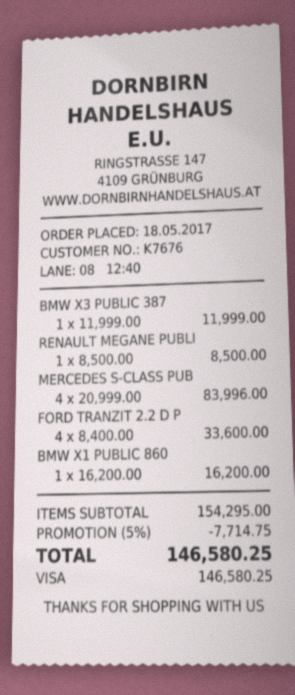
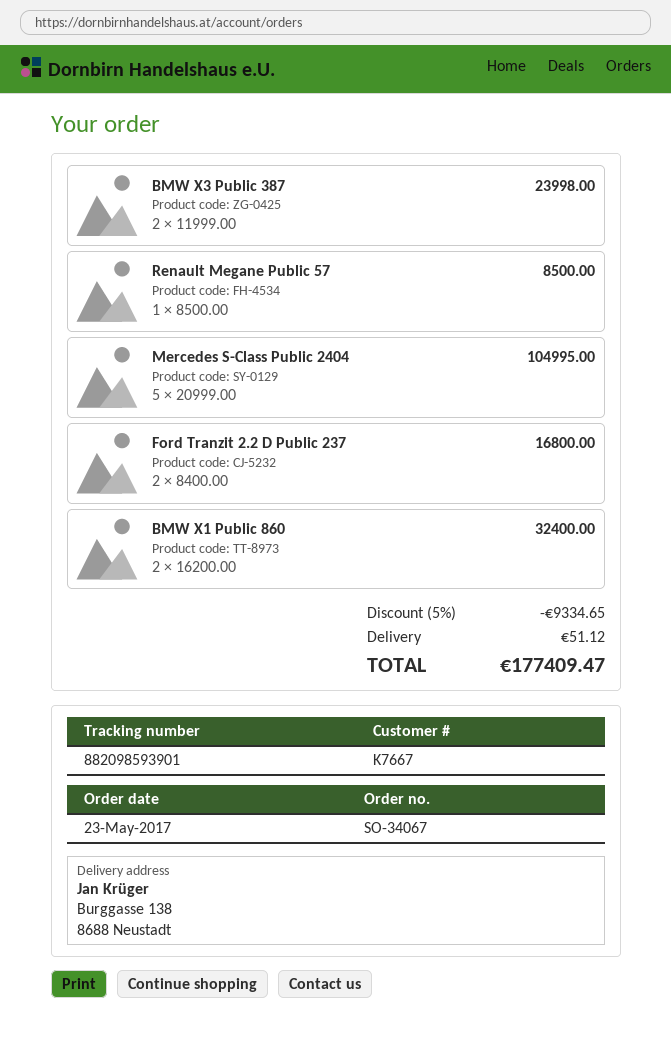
order date: 2017-05-18 -> 2017-05-23
customer number: K7676 -> K7667
BMW X3 PUBLIC 387: 1 x 11999.00 = 11999.00 -> 2 x 11999.00 = 23998.00
MERCEDES S-CLASS PUB: 4 x 20999.00 = 83996.00 -> 5 x 20999.00 = 104995.00
FORD TRANZIT 2.2 D P: 4 x 8400.00 = 33600.00 -> 2 x 8400.00 = 16800.00
BMW X1 PUBLIC 860: 1 x 16200.00 = 16200.00 -> 2 x 16200.00 = 32400.00
discount: 5% = 7714.75 -> 5% = 9334.65
shipping: none -> 51.12
total: 146580.25 -> 177409.47

